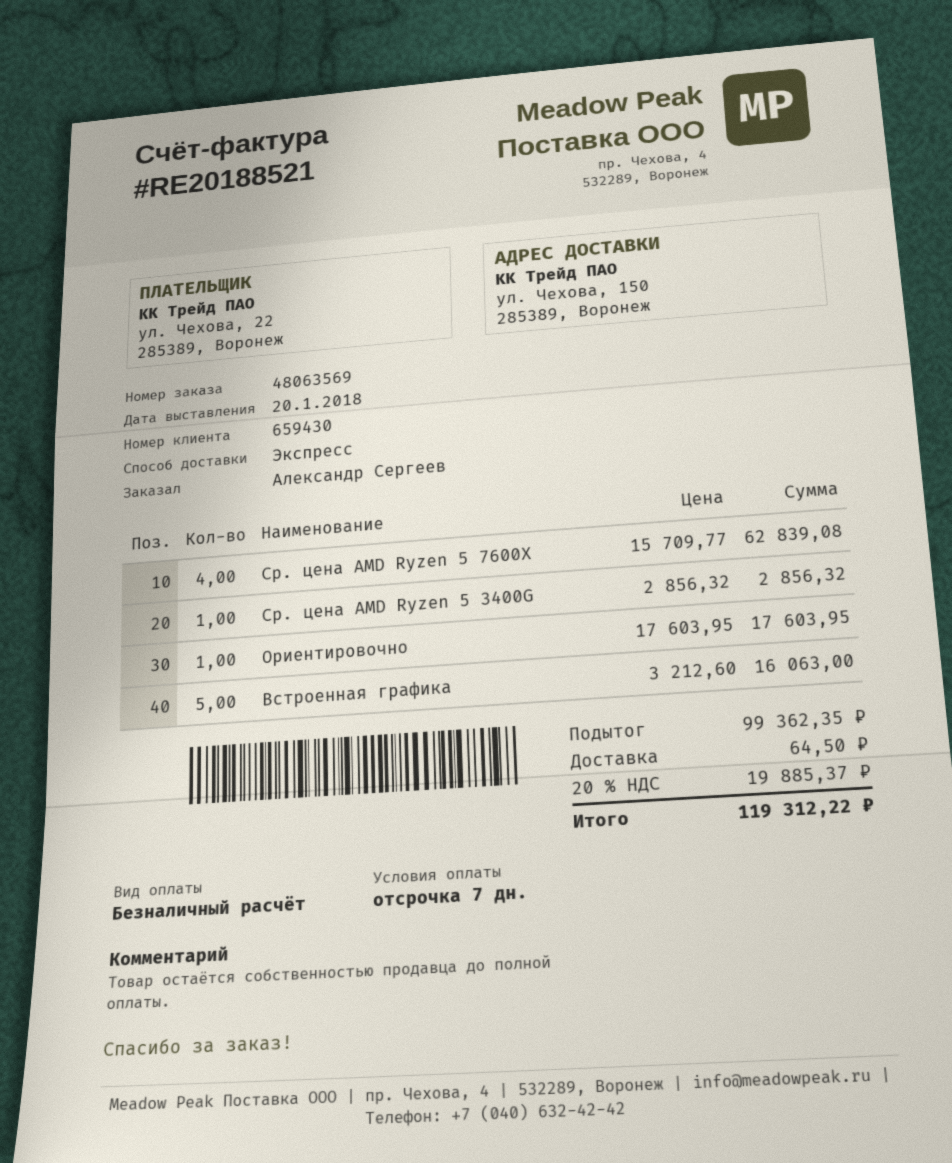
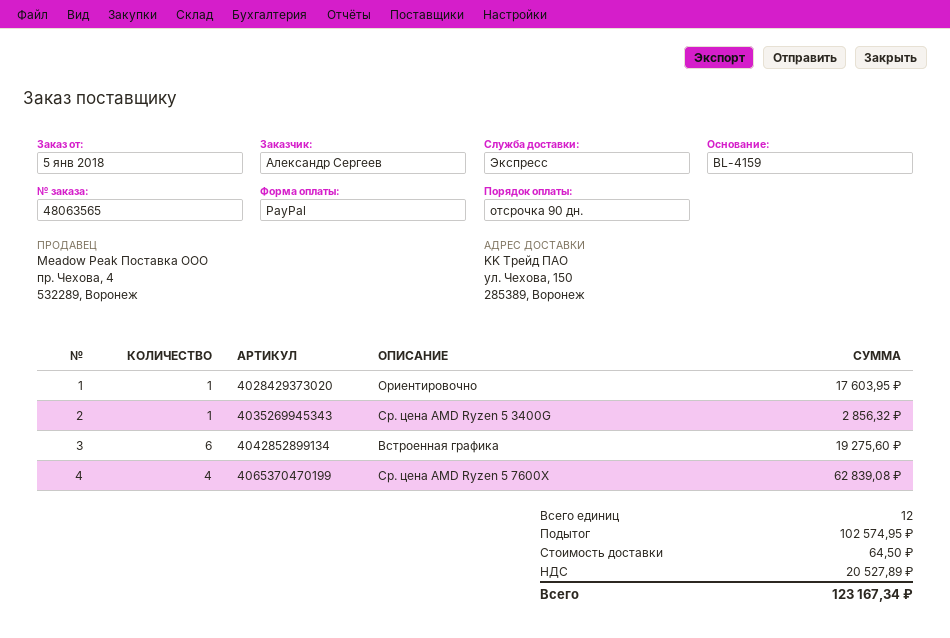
order number: 48063569 -> 48063565
payment terms: 7 days -> 90 days
payment method: bank transfer -> PayPal
Встроенная графика: 5 for 16063.00 -> 6 for 19275.60
subtotal: 99362.35 -> 102574.95
tax: 19885.37 -> 20527.89
total: 119312.22 -> 123167.34

